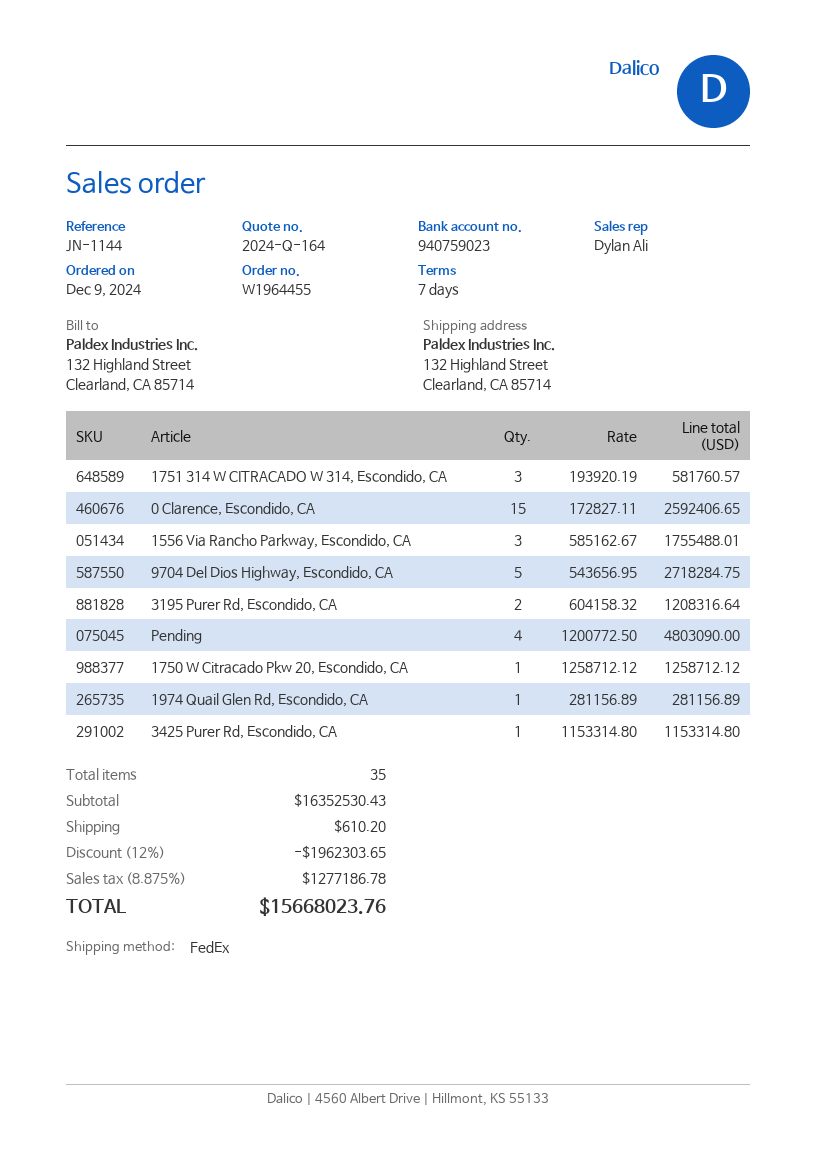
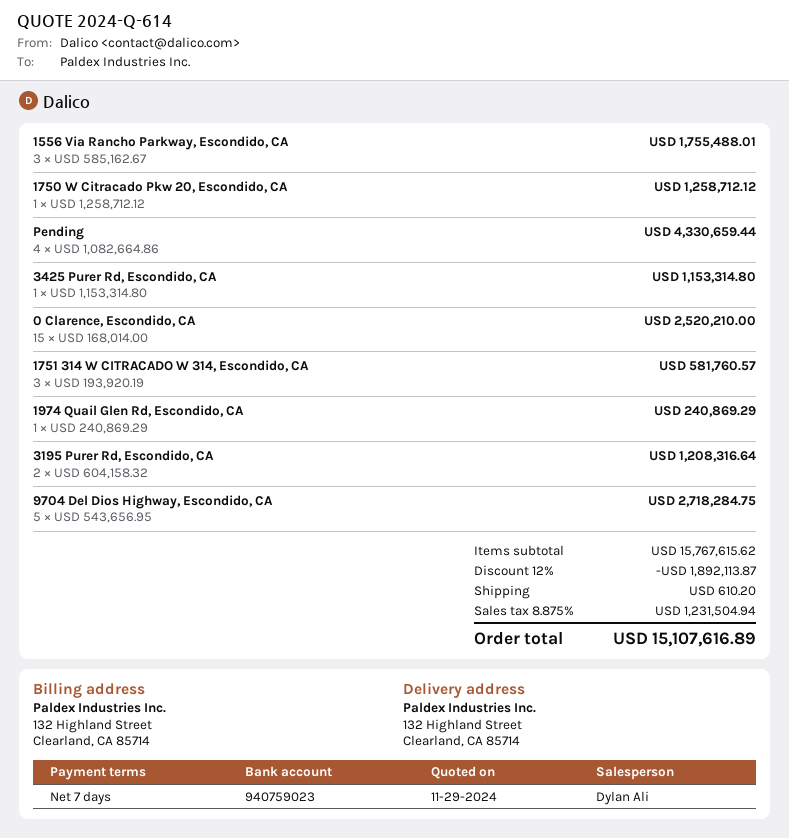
quote number: 2024-Q-164 -> 2024-Q-614
0 Clarence, Escondido, CA: 15 x 172827.11 = 2592406.65 -> 15 x 168014.00 = 2520210.00
Pending: 4 x 1200772.50 = 4803090.00 -> 4 x 1082664.86 = 4330659.44
1974 Quail Glen Rd, Escondido, CA: 1 x 281156.89 = 281156.89 -> 1 x 240869.29 = 240869.29
subtotal: 16352530.43 -> 15767615.62
discount: 12% = 1962303.65 -> 12% = 1892113.87
tax: 8.875% = 1277186.78 -> 8.875% = 1231504.94
total: 15668023.76 -> 15107616.89

